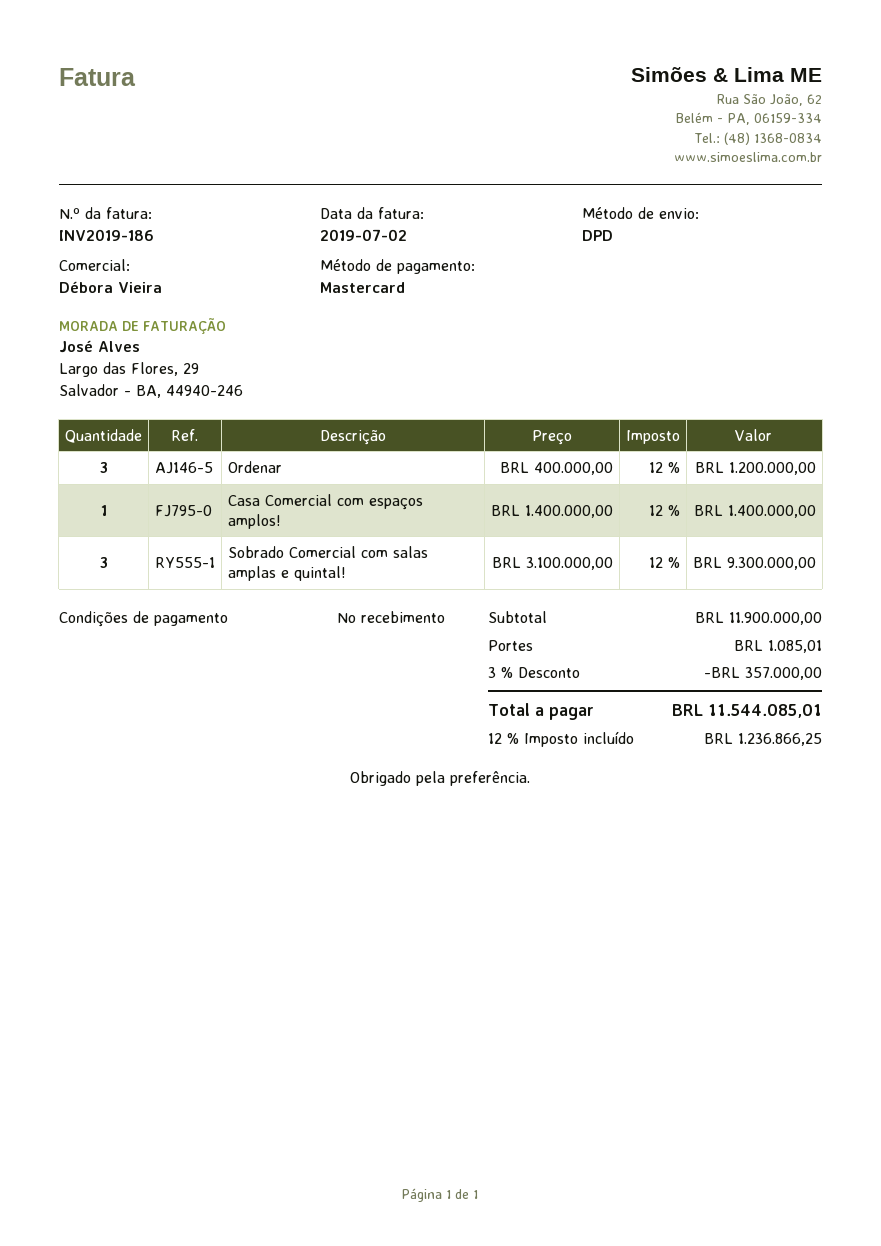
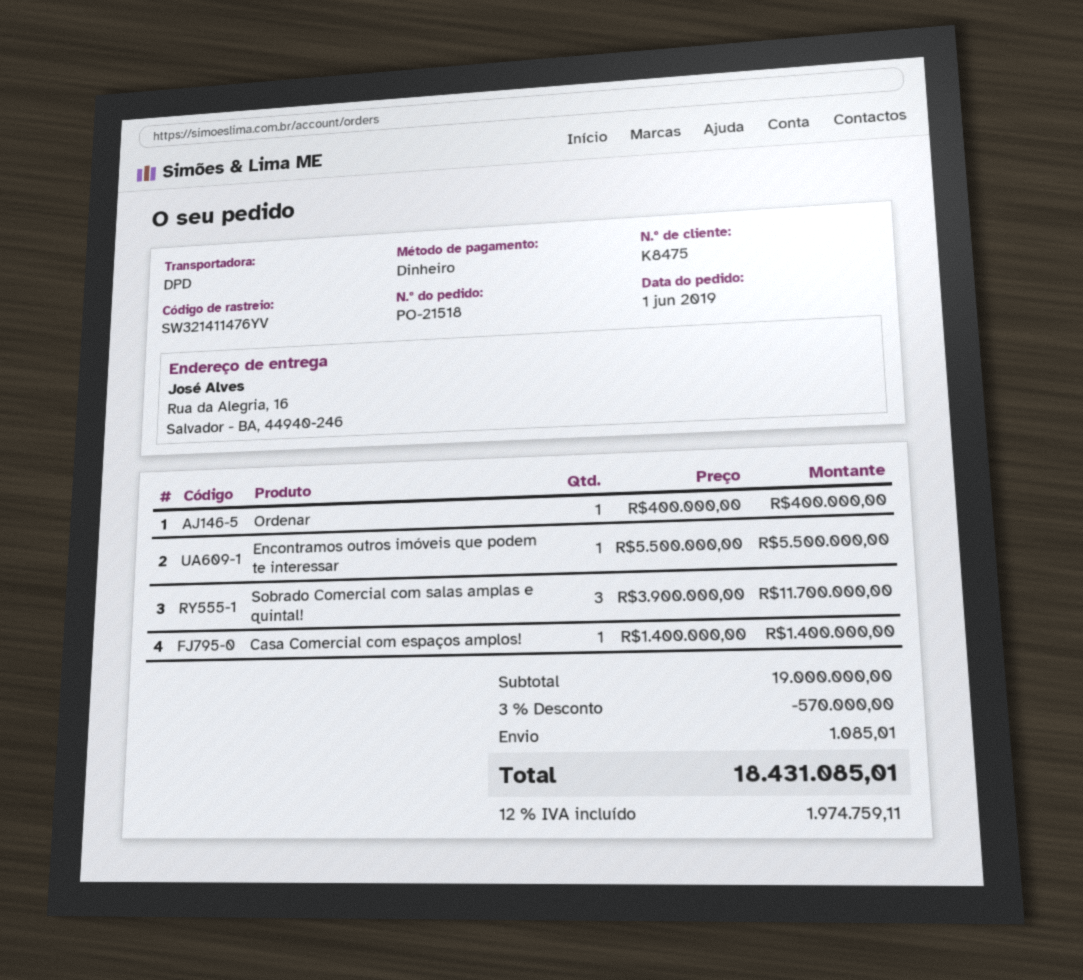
payment method: Mastercard -> cash
Ordenar: 3 x 400000.00 = 1200000.00 -> 1 x 400000.00 = 400000.00
Sobrado Comercial com salas amplas e quintal!: 3 x 3100000.00 = 9300000.00 -> 3 x 3900000.00 = 11700000.00
Encontramos outros imóveis que podem te interessar: none -> 1 x 5500000.00 = 5500000.00
subtotal: 11900000.00 -> 19000000.00
discount: 3% = 357000.00 -> 3% = 570000.00
tax: 12% = 1236866.25 -> 12% = 1974759.11
total: 11544085.01 -> 18431085.01

